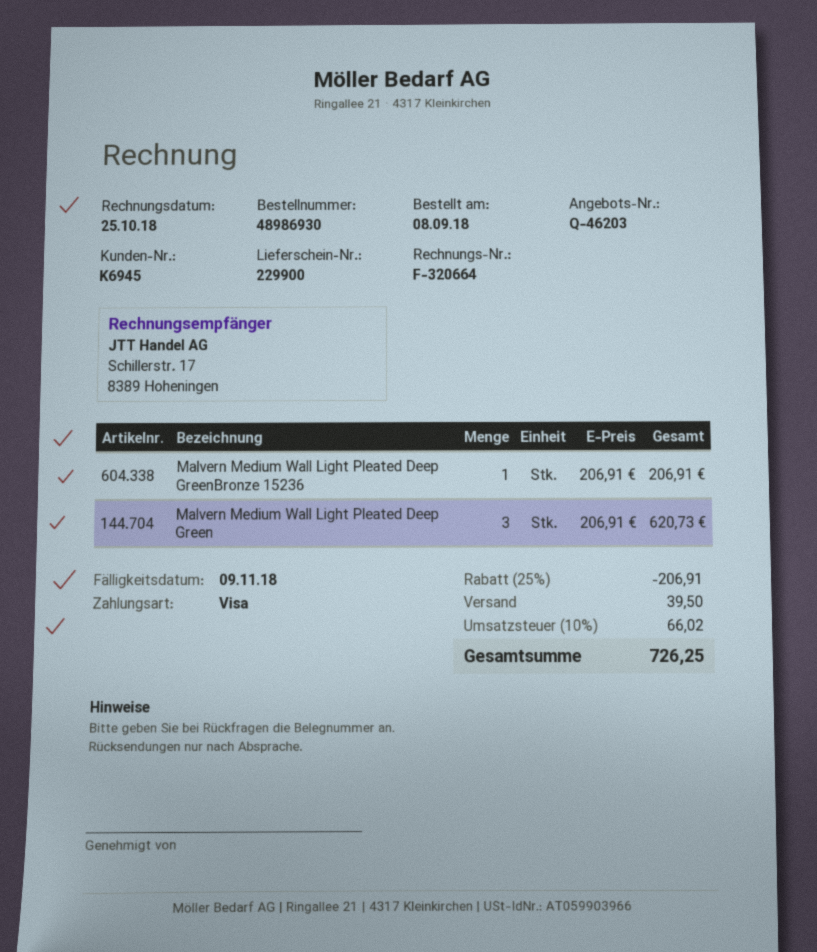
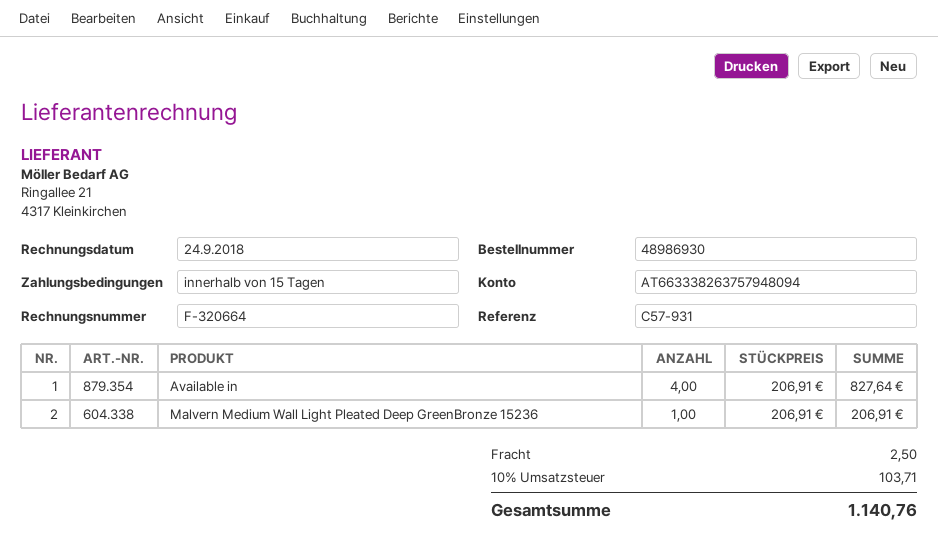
invoice date: 2018-10-25 -> 2018-09-24
Malvern Medium Wall Light Pleated Deep Green: 3 x 206.91 = 620.73 -> none
Available in: none -> 4 x 206.91 = 827.64
discount: 25% = 206.91 -> none
shipping: 39.50 -> 2.50
tax: 10% = 66.02 -> 10% = 103.71
total: 726.25 -> 1140.76

